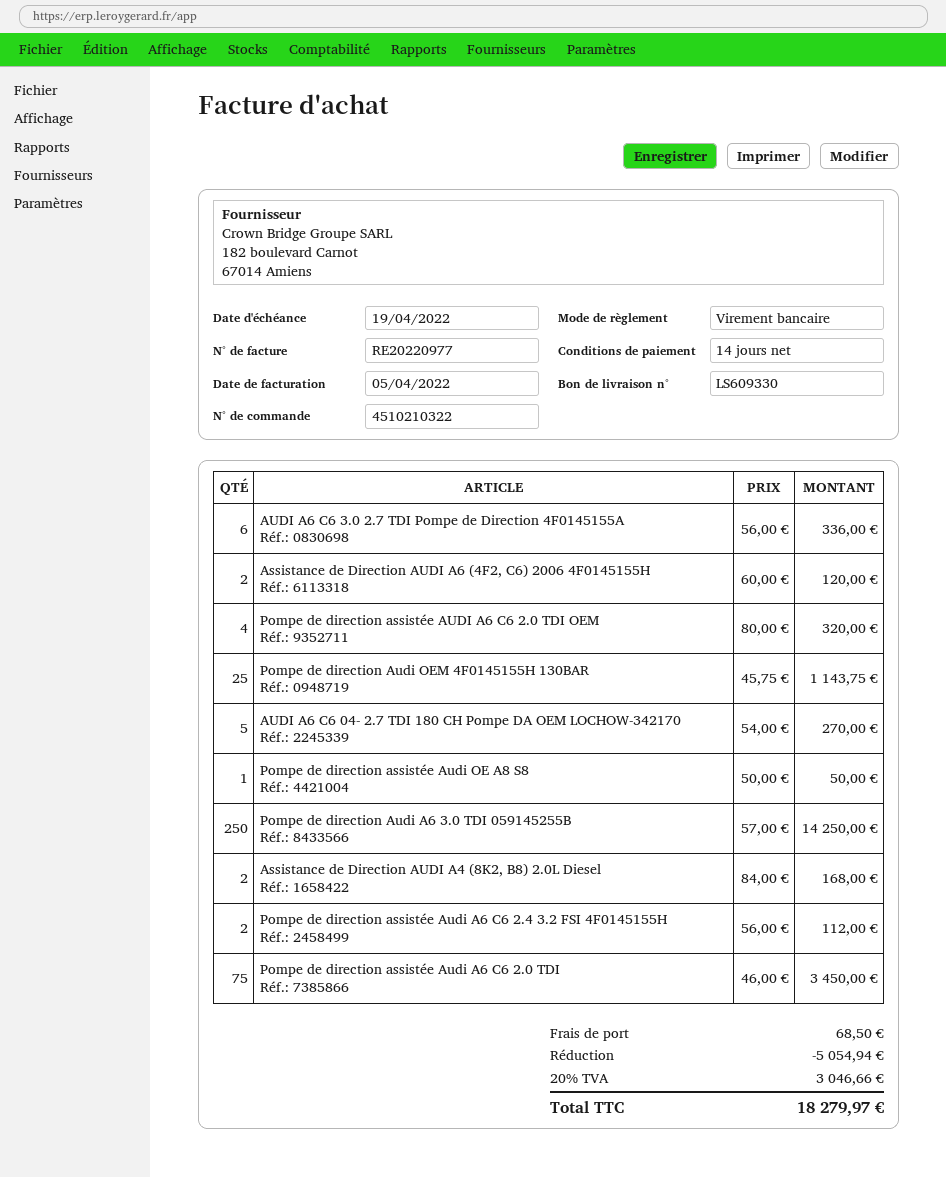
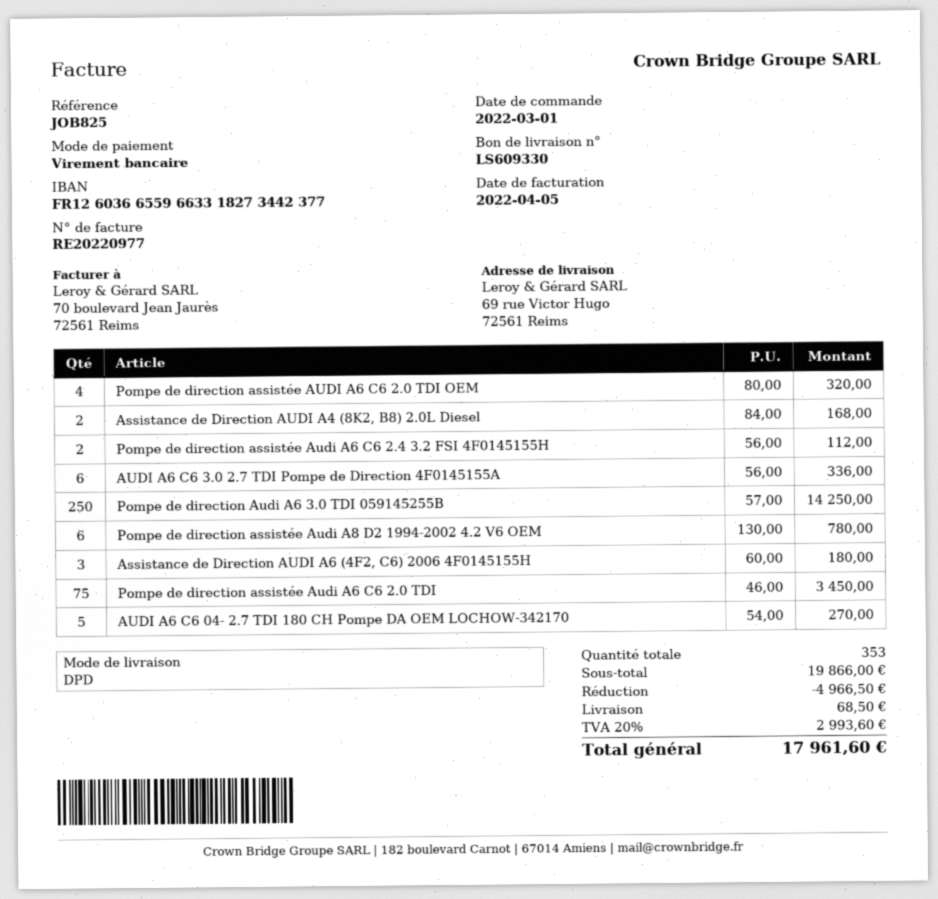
Assistance de Direction AUDI A6 (4F2, C6) 2006 4F0145155H: 2 x 60.00 = 120.00 -> 3 x 60.00 = 180.00
Pompe de direction Audi OEM 4F0145155H 130BAR: 25 x 45.75 = 1143.75 -> none
Pompe de direction assistée Audi OE A8 S8: 1 x 50.00 = 50.00 -> none
Pompe de direction assistée Audi A8 D2 1994-2002 4.2 V6 OEM: none -> 6 x 130.00 = 780.00
discount: 5054.94 -> 4966.50
tax: 20% = 3046.66 -> 20% = 2993.60
total: 18279.97 -> 17961.60

